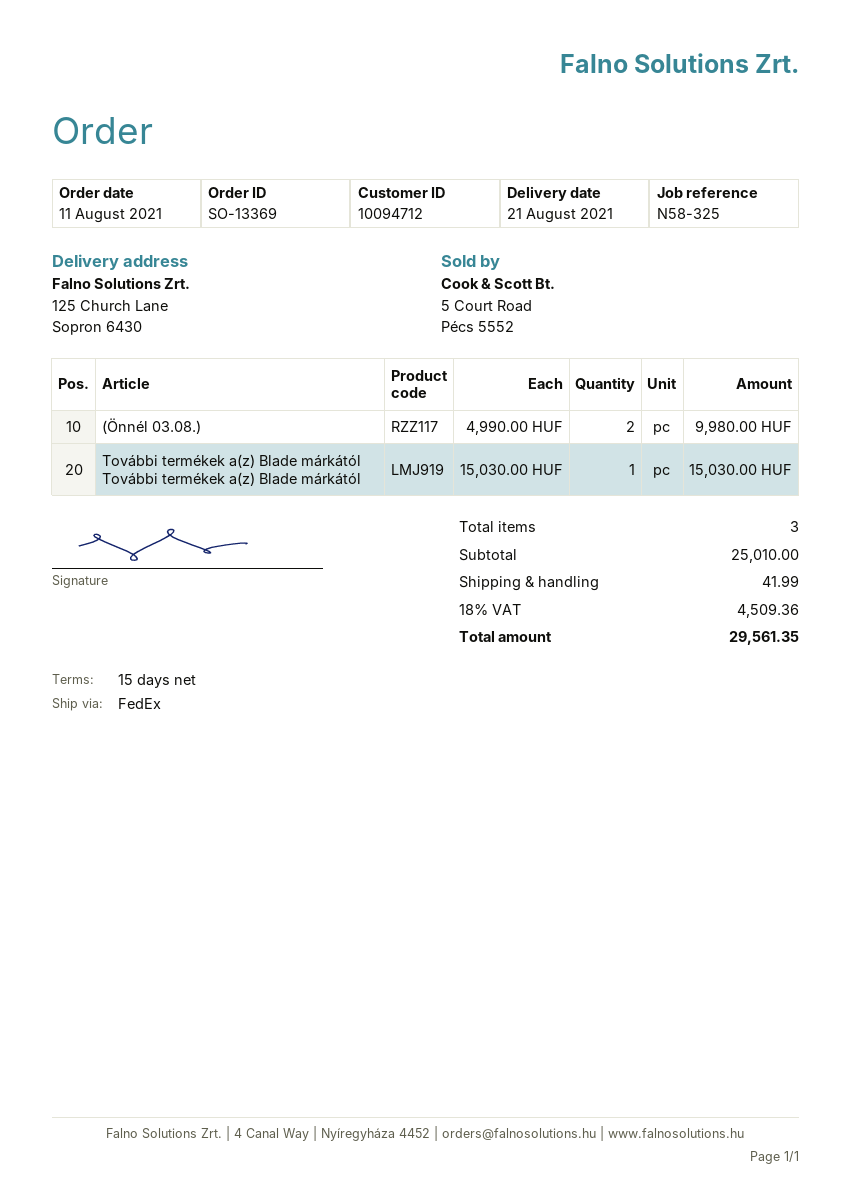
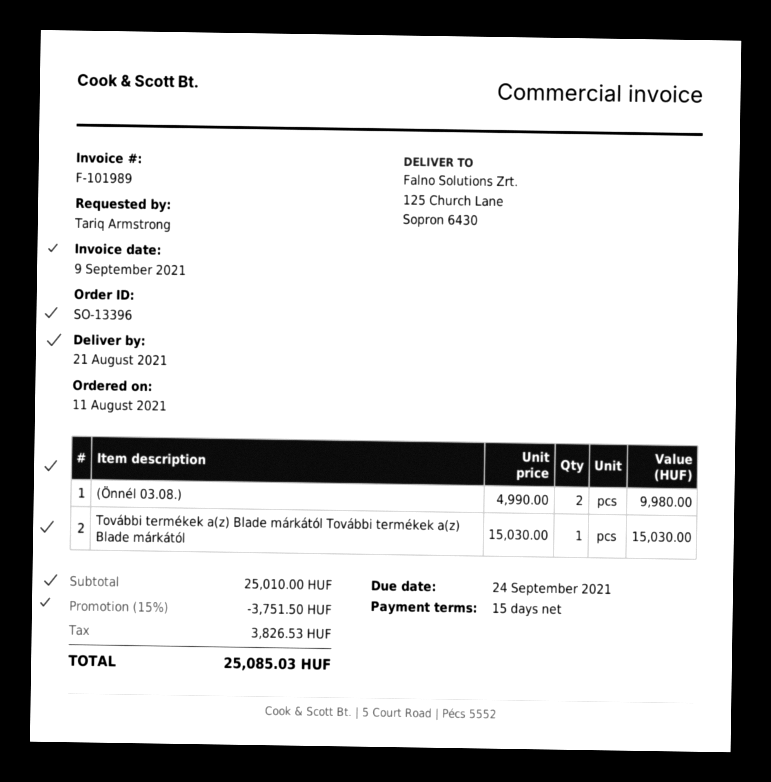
order number: SO-13369 -> SO-13396
discount: none -> 15% = 3751.50
shipping: 41.99 -> none
tax: 4509.36 -> 3826.53
total: 29561.35 -> 25085.03

